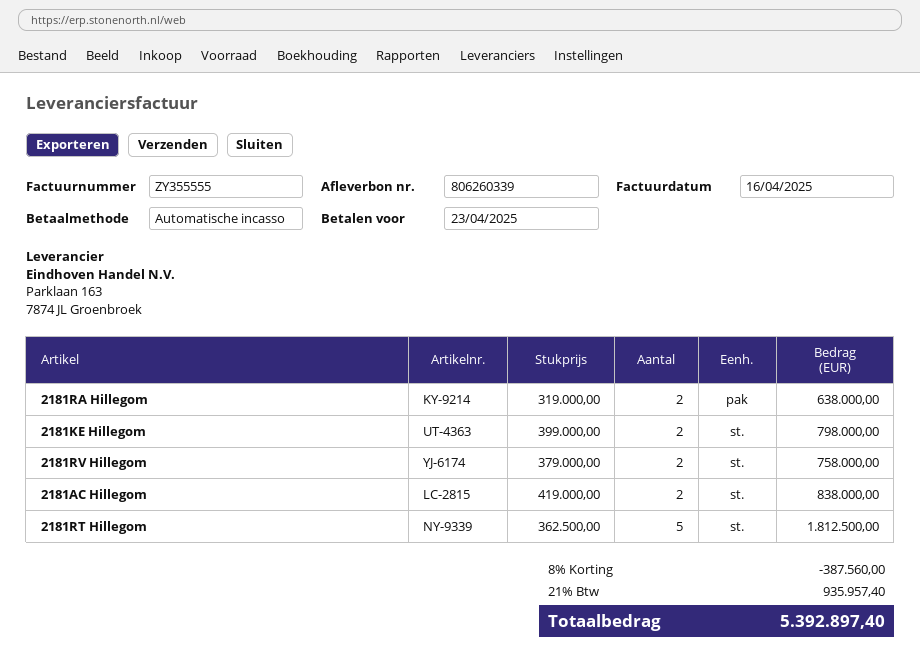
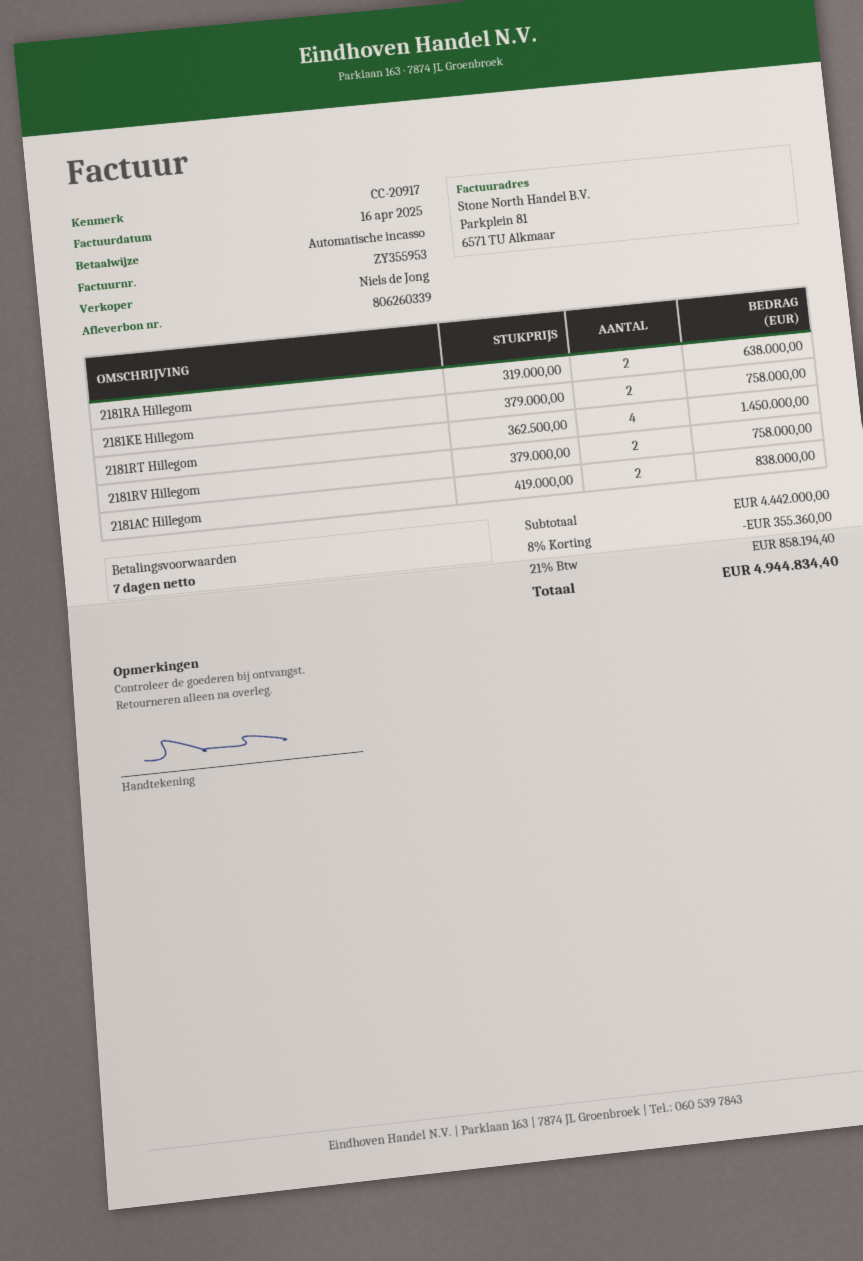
invoice number: ZY355555 -> ZY355953
2181KE Hillegom: 2 x 399000.00 = 798000.00 -> 2 x 379000.00 = 758000.00
2181RT Hillegom: 5 x 362500.00 = 1812500.00 -> 4 x 362500.00 = 1450000.00
discount: 8% = 387560.00 -> 8% = 355360.00
tax: 21% = 935957.40 -> 21% = 858194.40
total: 5392897.40 -> 4944834.40

